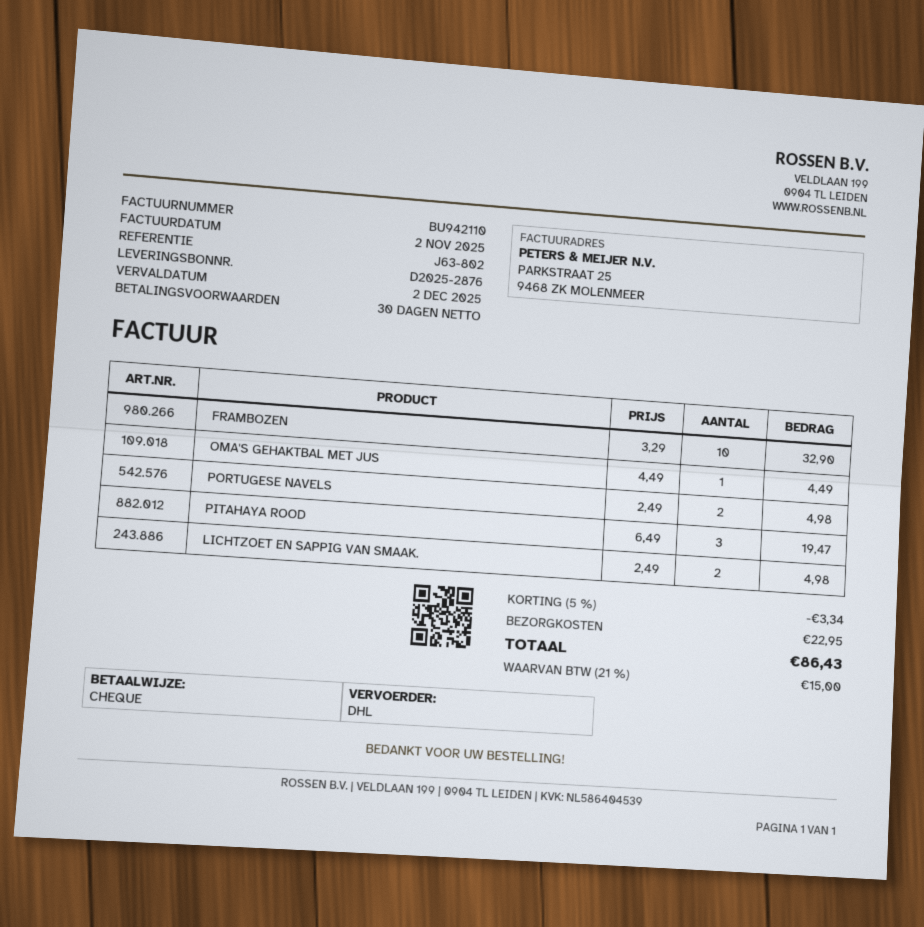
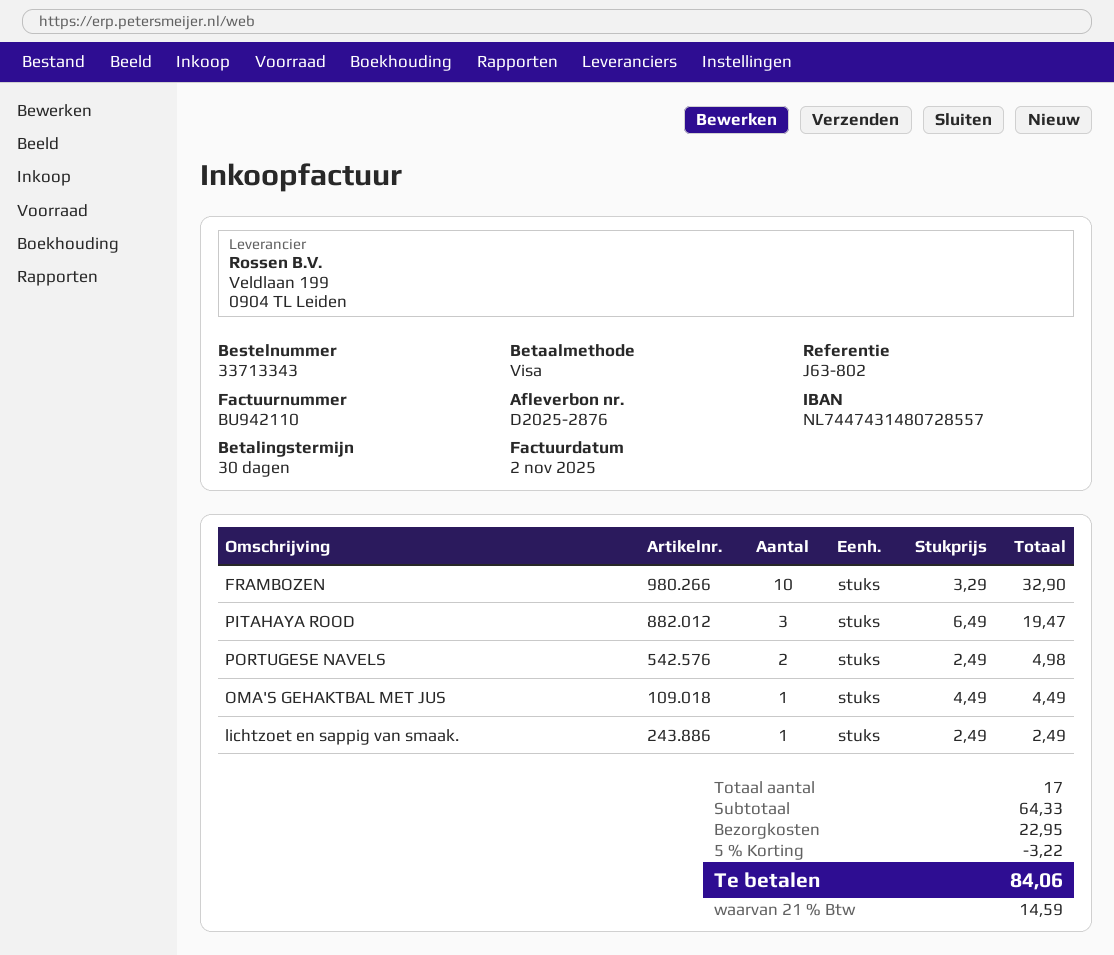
payment method: cheque -> Visa
LICHTZOET EN SAPPIG VAN SMAAK.: 2 x 2.49 = 4.98 -> 1 x 2.49 = 2.49
discount: 5% = 3.34 -> 5% = 3.22
tax: 21% = 15.00 -> 21% = 14.59
total: 86.43 -> 84.06

